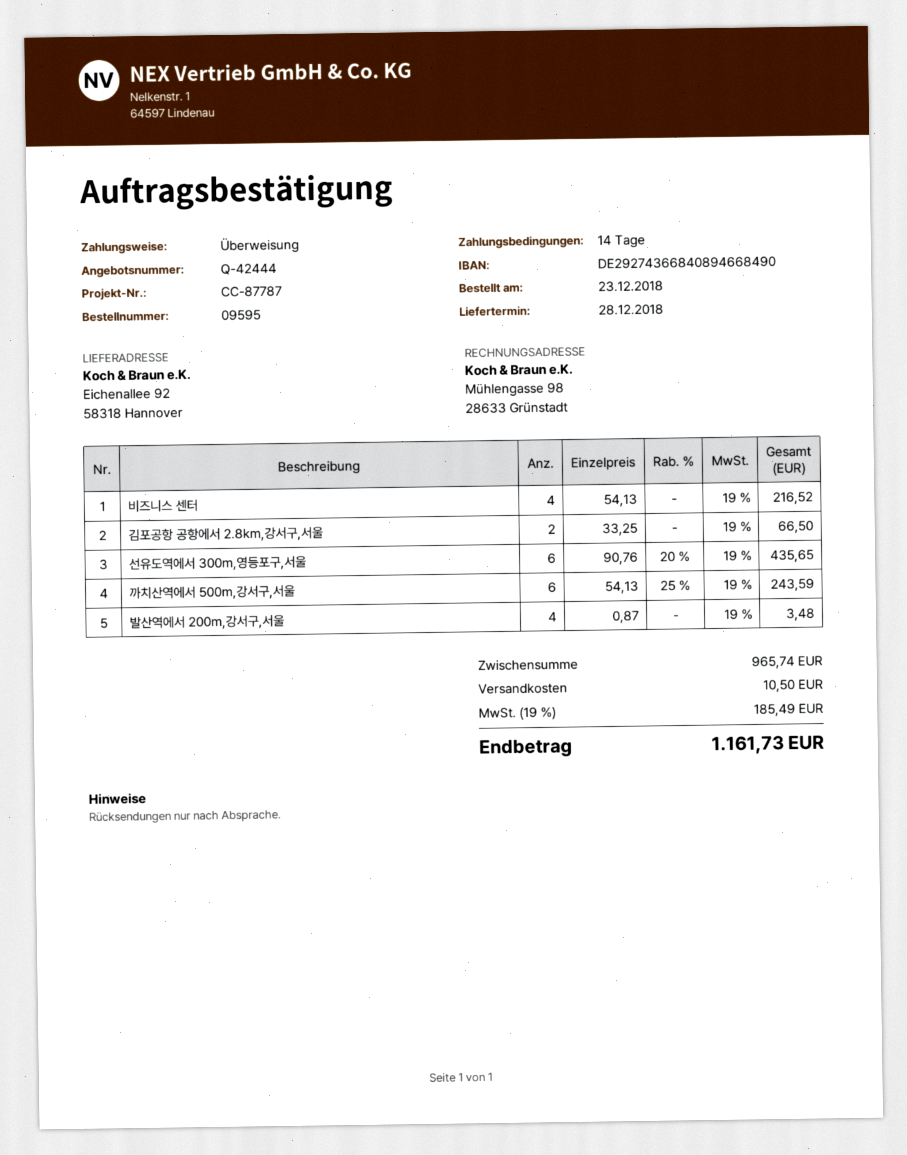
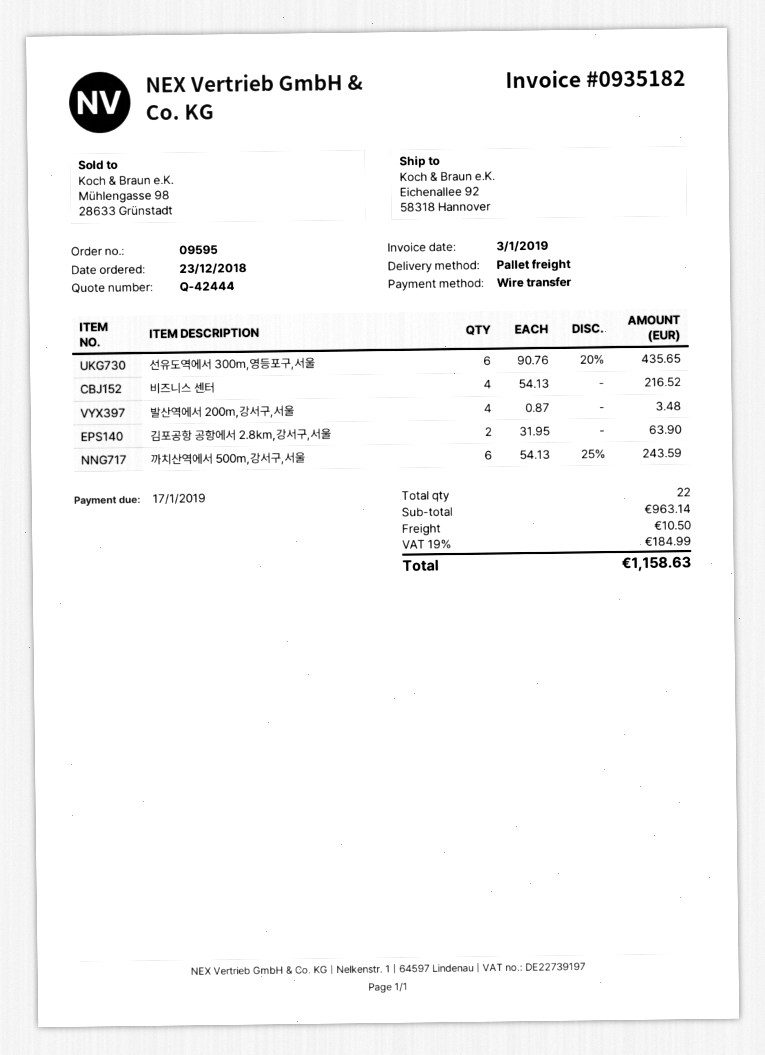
김포공항 공항에서 2.8km,강서구,서울: 2 x 33.25 = 66.50 -> 2 x 31.95 = 63.90
subtotal: 965.74 -> 963.14
tax: 19% = 185.49 -> 19% = 184.99
total: 1161.73 -> 1158.63

